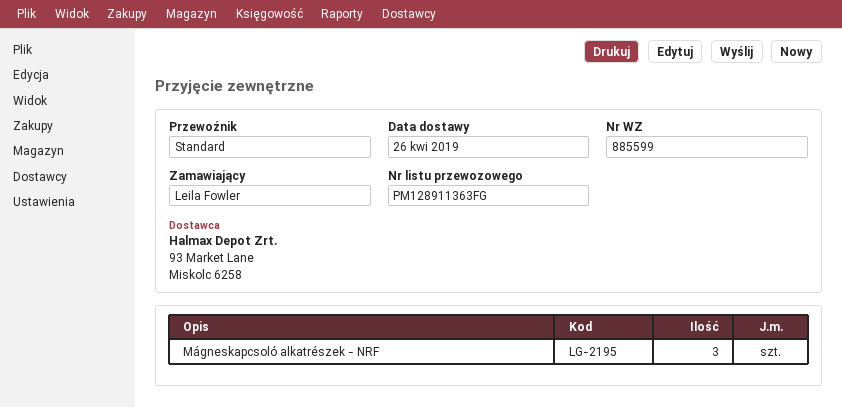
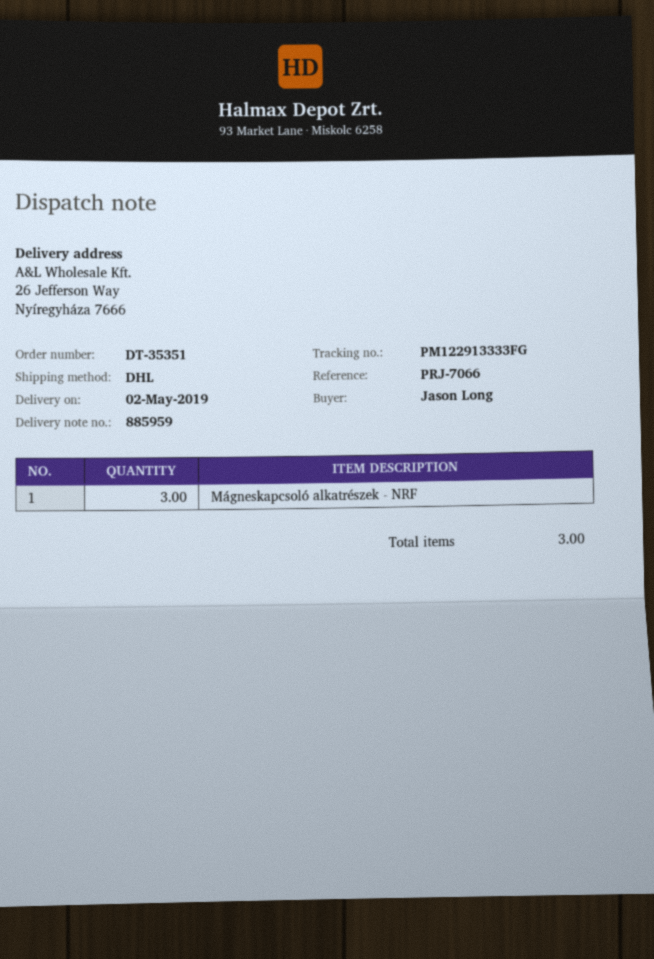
delivery note number: 885599 -> 885959
delivery date: 2019-04-26 -> 2019-05-02
ordered by: Leila Fowler -> Jason Long
shipping method: standard -> DHL
tracking number: PM128911363FG -> PM122913333FG

